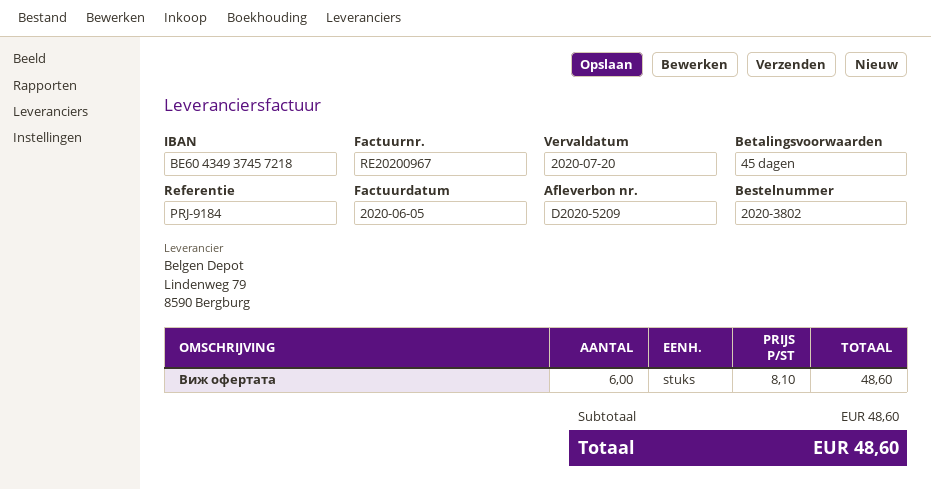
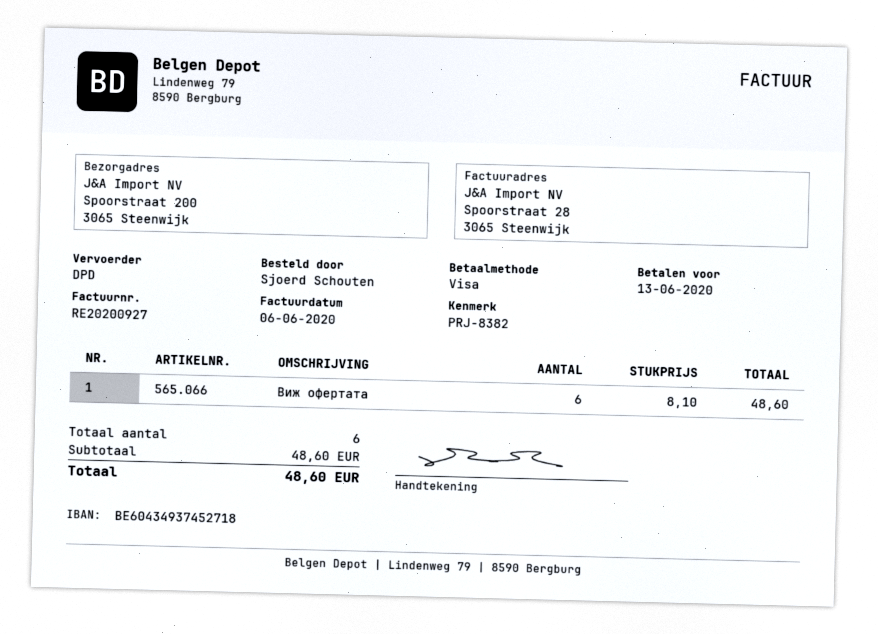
invoice number: RE20200967 -> RE20200927
invoice date: 2020-06-05 -> 2020-06-06
due date: 2020-07-20 -> 2020-06-13
reference: PRJ-9184 -> PRJ-8382
bank account: BE60434937457218 -> BE60434937452718

